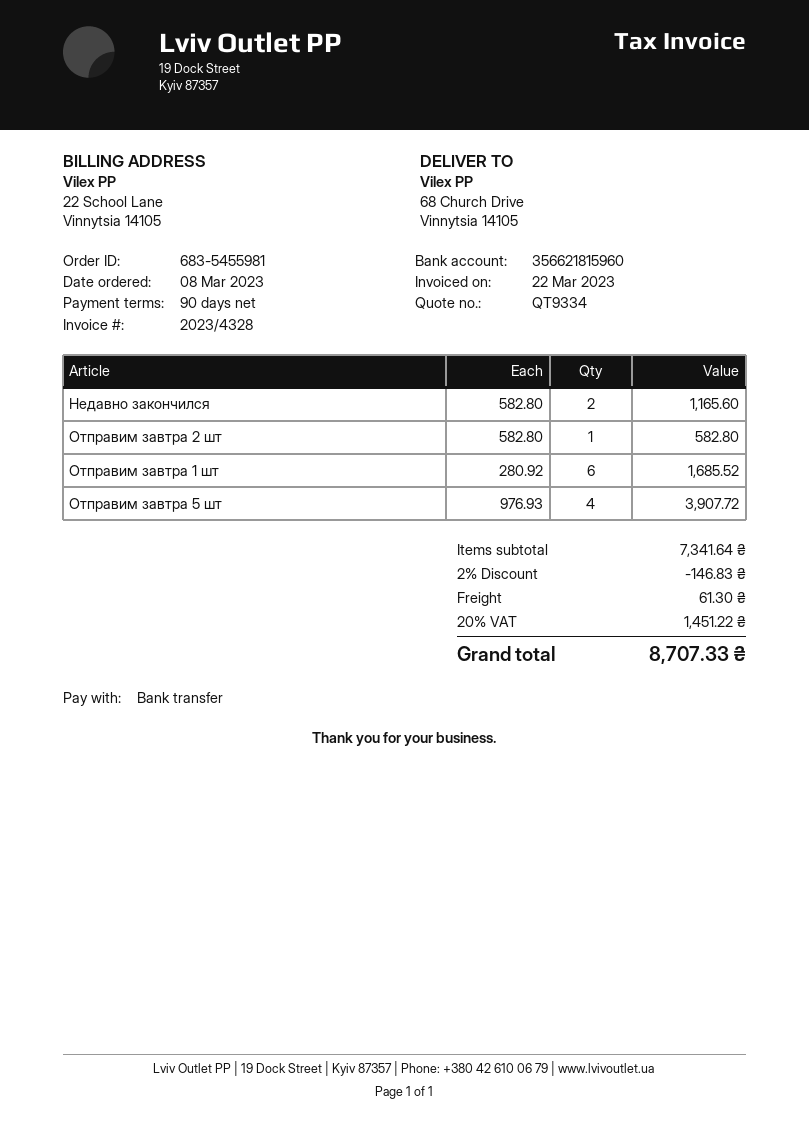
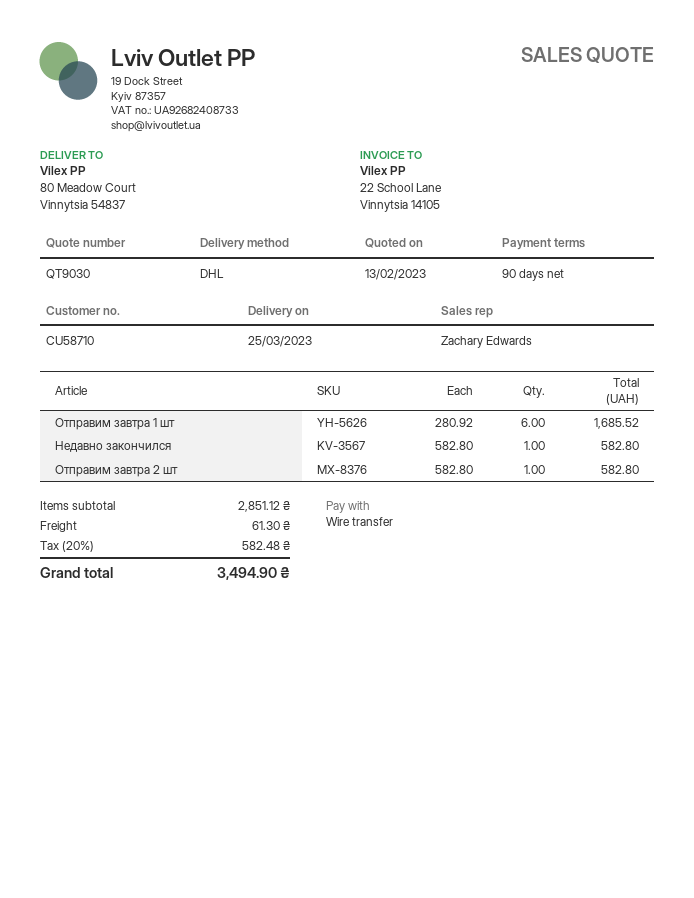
quote number: QT9334 -> QT9030
ship to: 68 Church Drive, Vinnytsia 14105 -> 80 Meadow Court, Vinnytsia 54837
Недавно закончился: 2 x 582.80 = 1165.60 -> 1 x 582.80 = 582.80
Отправим завтра 5 шт: 4 x 976.93 = 3907.72 -> none
subtotal: 7341.64 -> 2851.12
discount: 2% = 146.83 -> none
tax: 20% = 1451.22 -> 20% = 582.48
total: 8707.33 -> 3494.90

